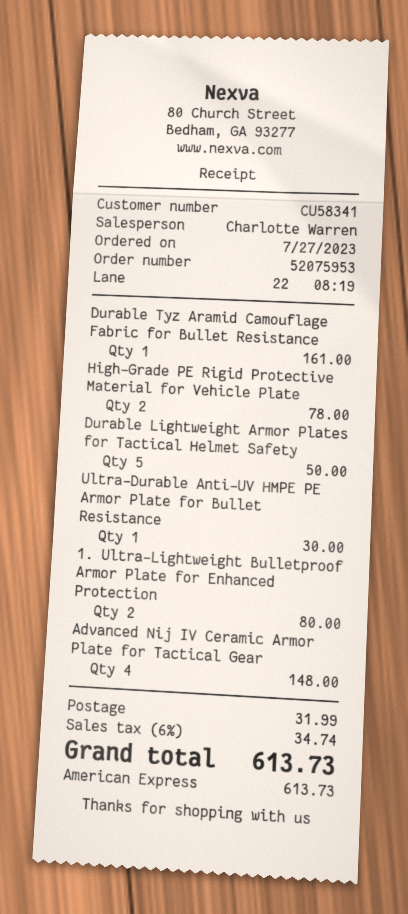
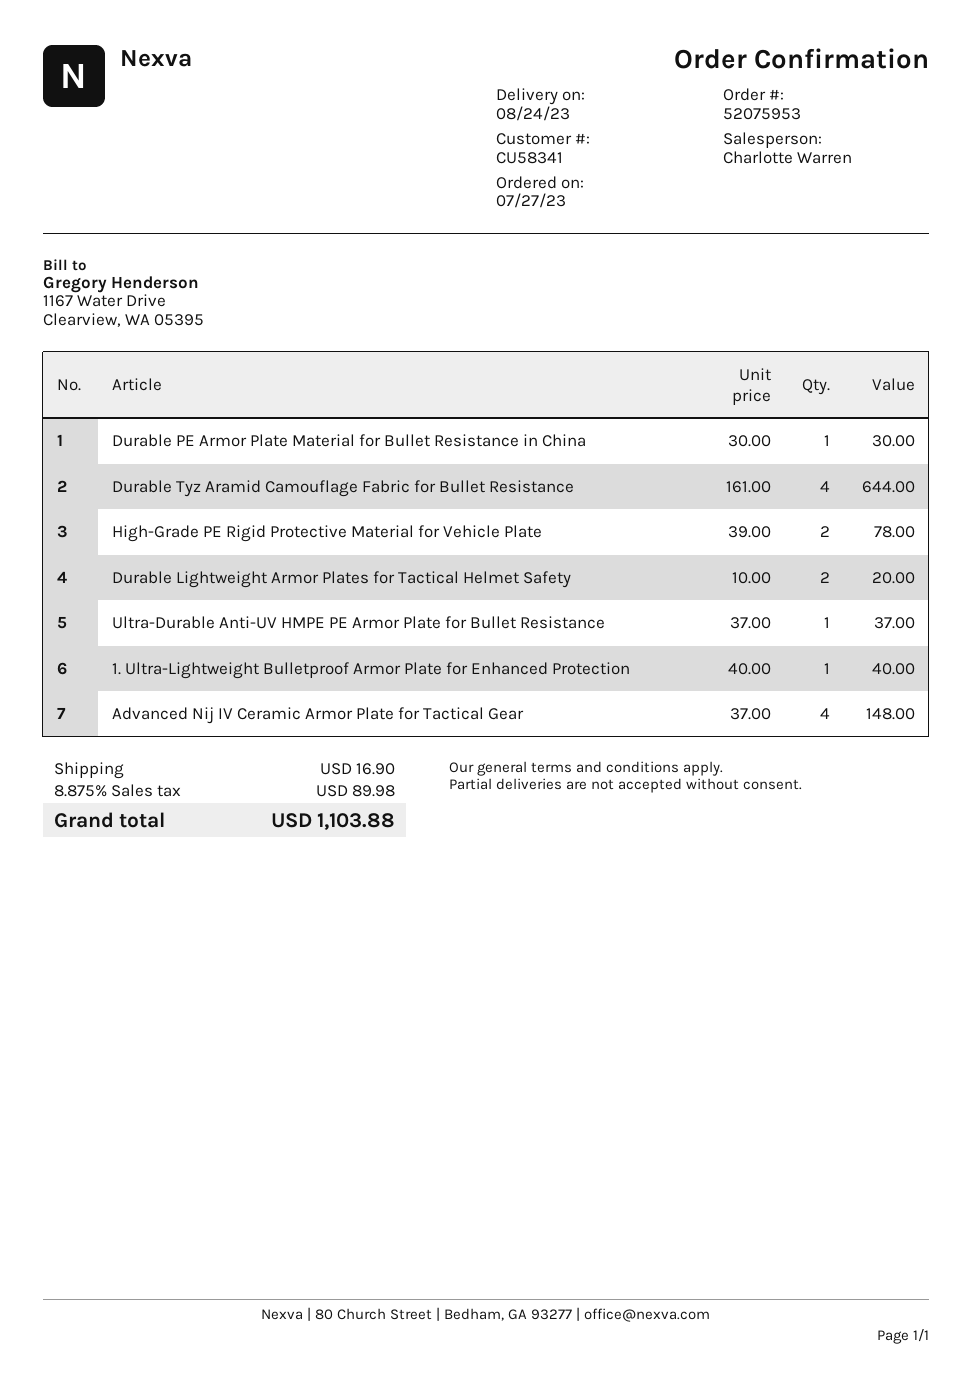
Durable Tyz Aramid Camouflage Fabric for Bullet Resistance: 1 for 161.00 -> 4 for 644.00
Durable Lightweight Armor Plates for Tactical Helmet Safety: 5 for 50.00 -> 2 for 20.00
Ultra-Durable Anti-UV HMPE PE Armor Plate for Bullet Resistance: 1 for 30.00 -> 1 for 37.00
1. Ultra-Lightweight Bulletproof Armor Plate for Enhanced Protection: 2 for 80.00 -> 1 for 40.00
Durable PE Armor Plate Material for Bullet Resistance in China: none -> 1 for 30.00
shipping: 31.99 -> 16.90
tax: 6% = 34.74 -> 8.875% = 89.98
total: 613.73 -> 1103.88

